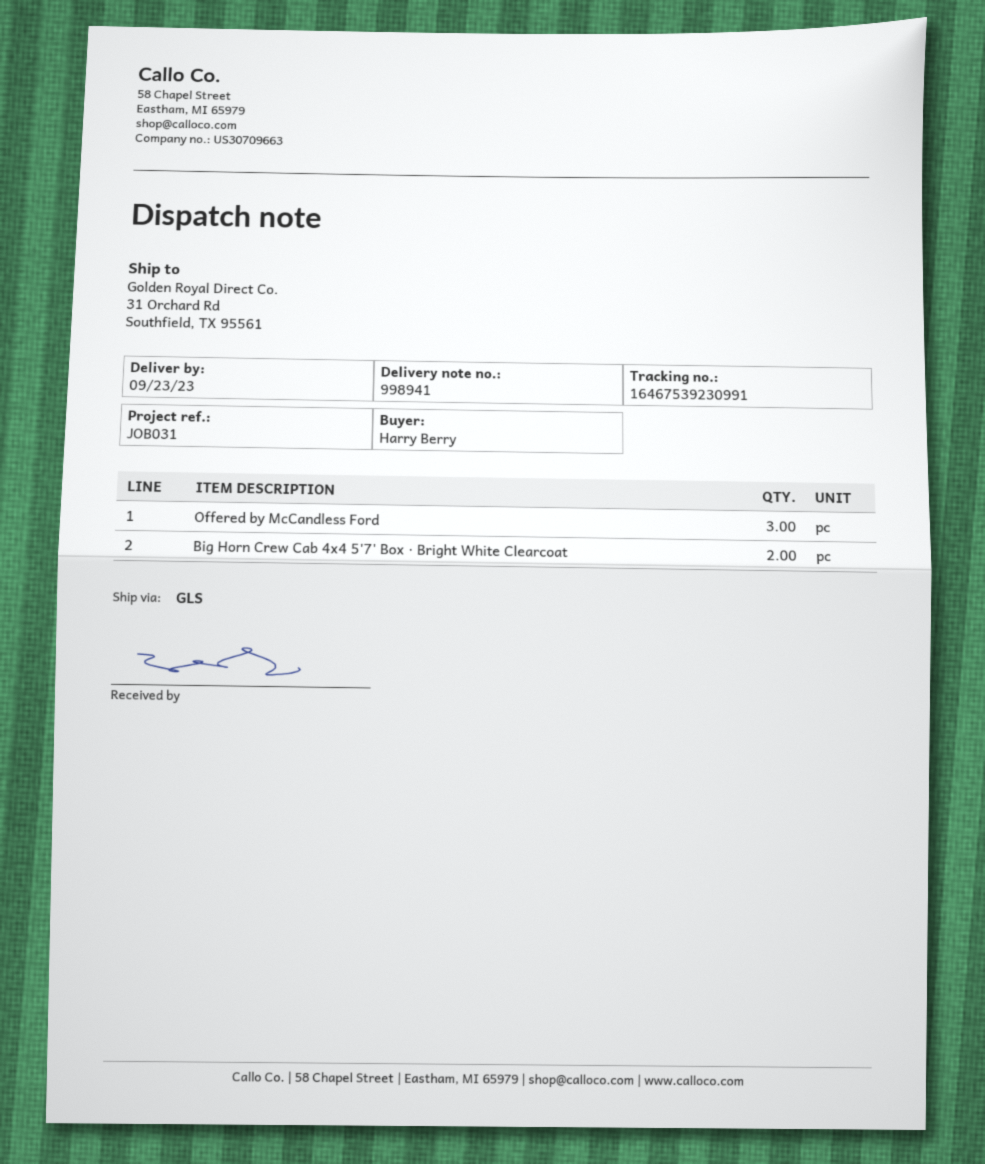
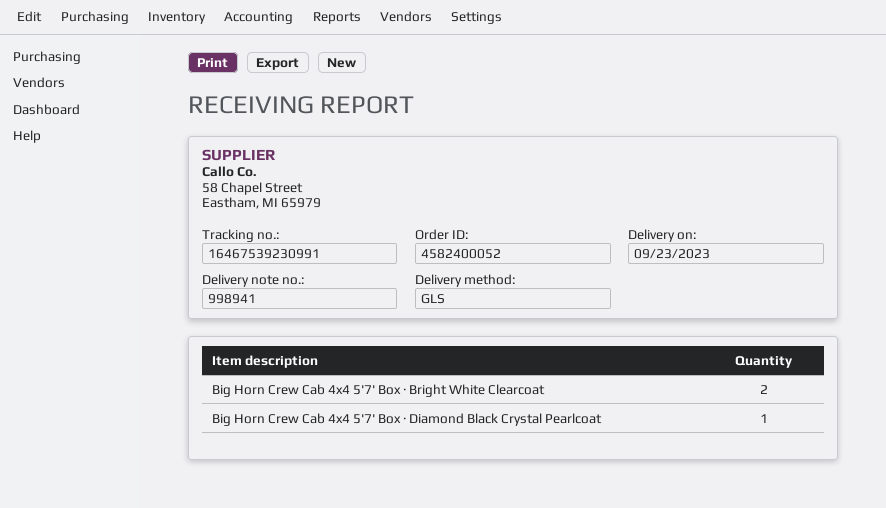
Offered by McCandless Ford: 3 -> none
Big Horn Crew Cab 4x4 5'7' Box · Diamond Black Crystal Pearlcoat: none -> 1

